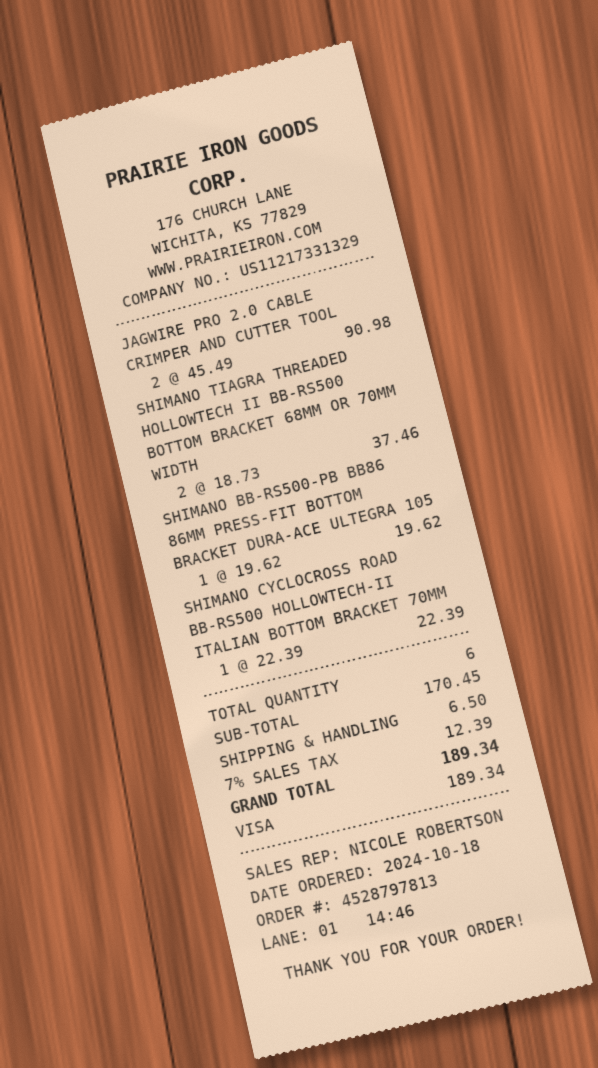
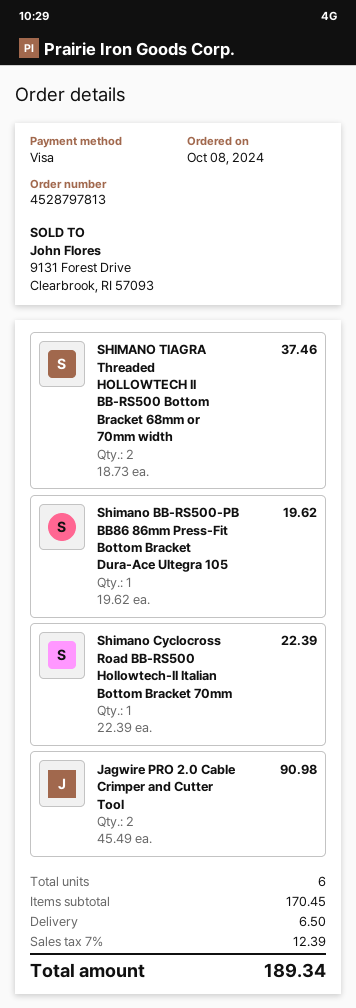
order date: 2024-10-18 -> 2024-10-08

